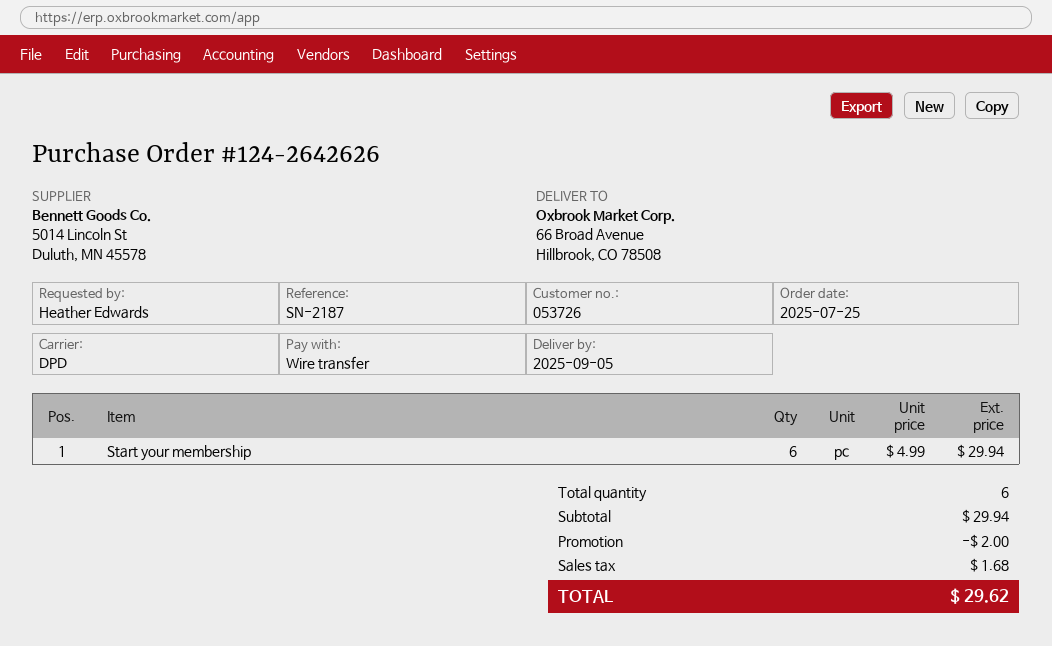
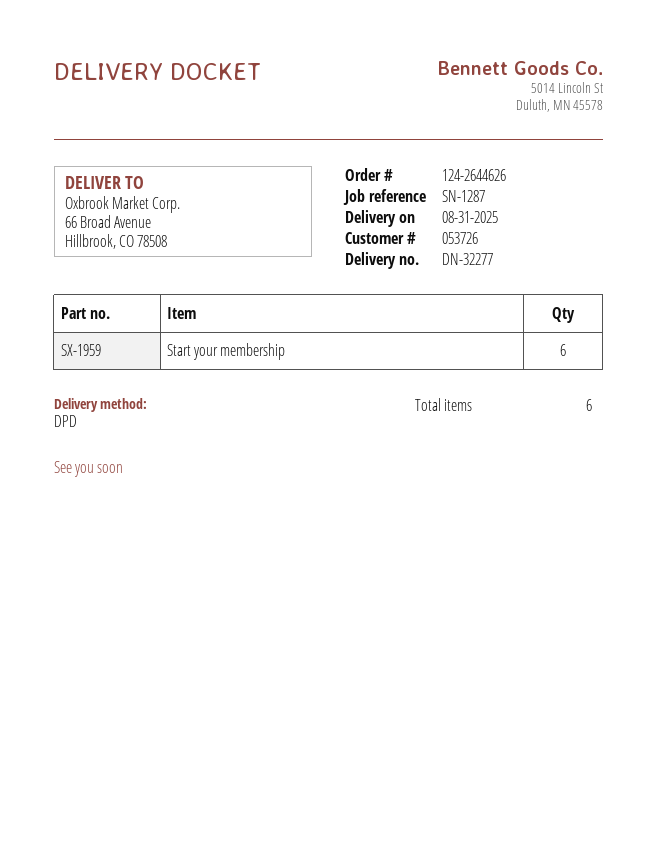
order number: 124-2642626 -> 124-2644626
delivery date: 2025-09-05 -> 2025-08-31
reference: SN-2187 -> SN-1287

